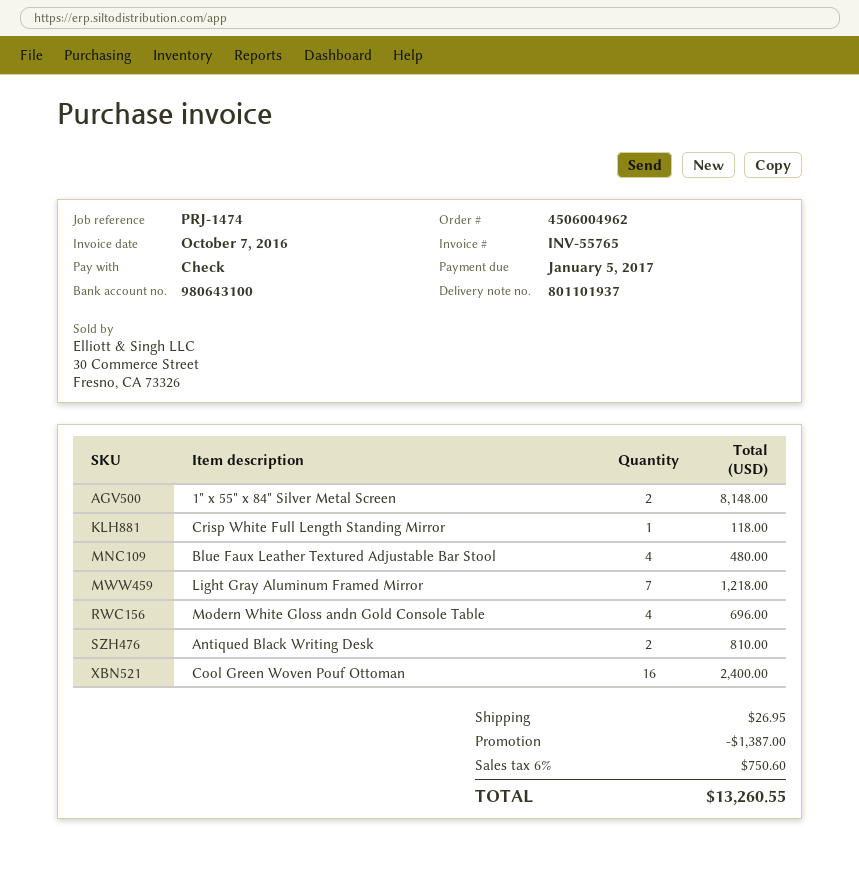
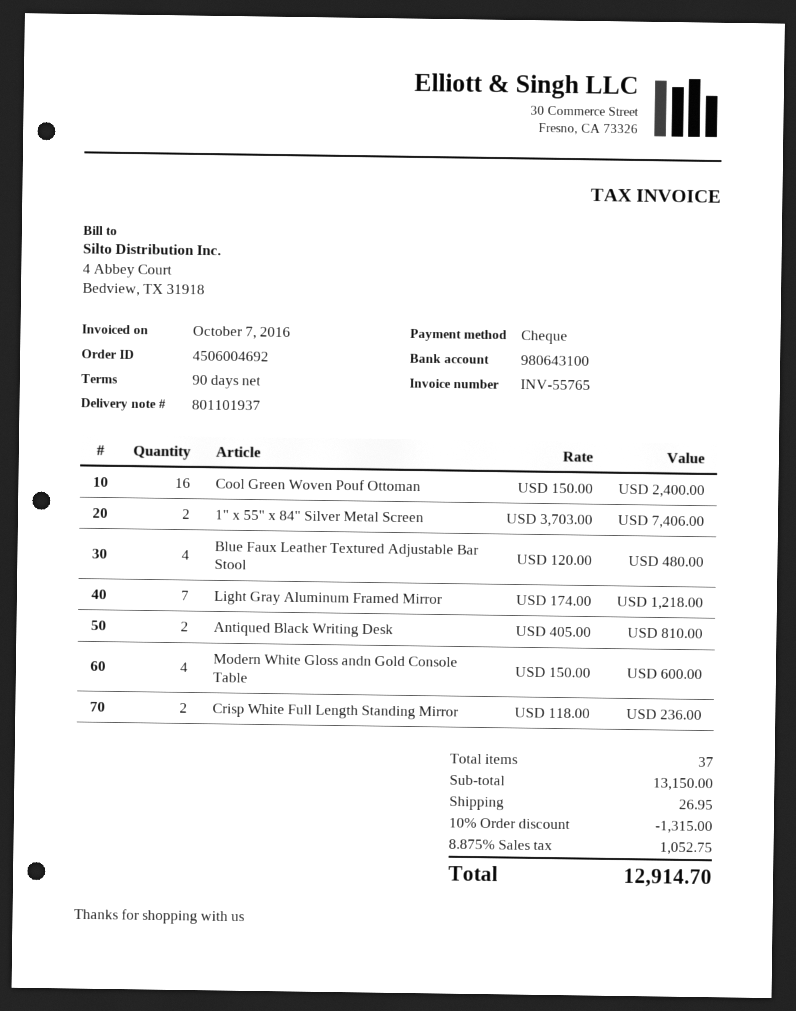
order number: 4506004962 -> 4506004692
1" x 55" x 84" Silver Metal Screen: 2 for 8148.00 -> 2 for 7406.00
Crisp White Full Length Standing Mirror: 1 for 118.00 -> 2 for 236.00
Modern White Gloss andn Gold Console Table: 4 for 696.00 -> 4 for 600.00
discount: 1387.00 -> 1315.00
tax: 6% = 750.60 -> 8.875% = 1052.75
total: 13260.55 -> 12914.70

